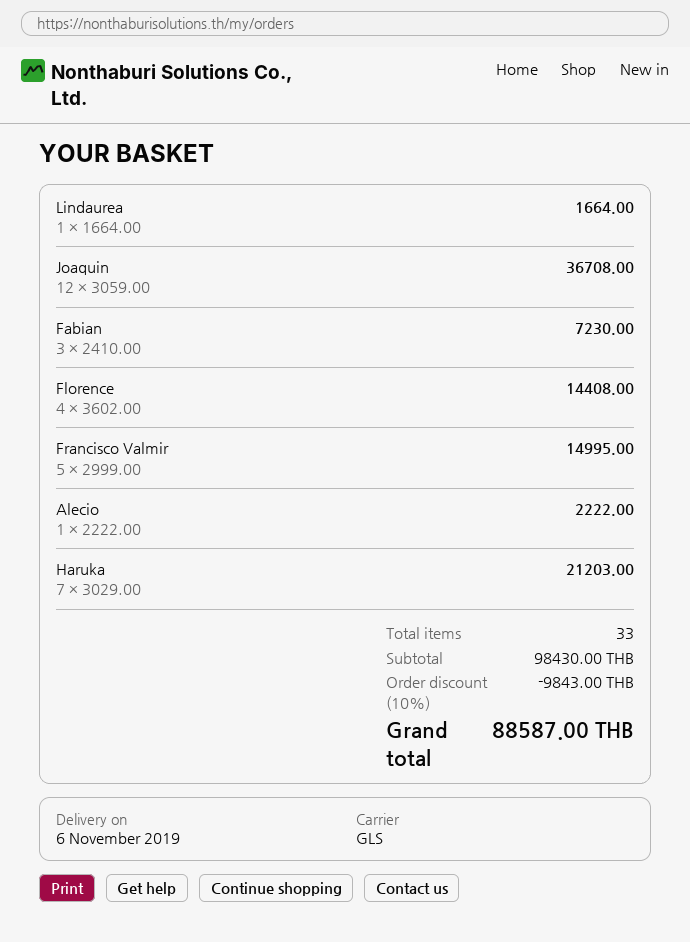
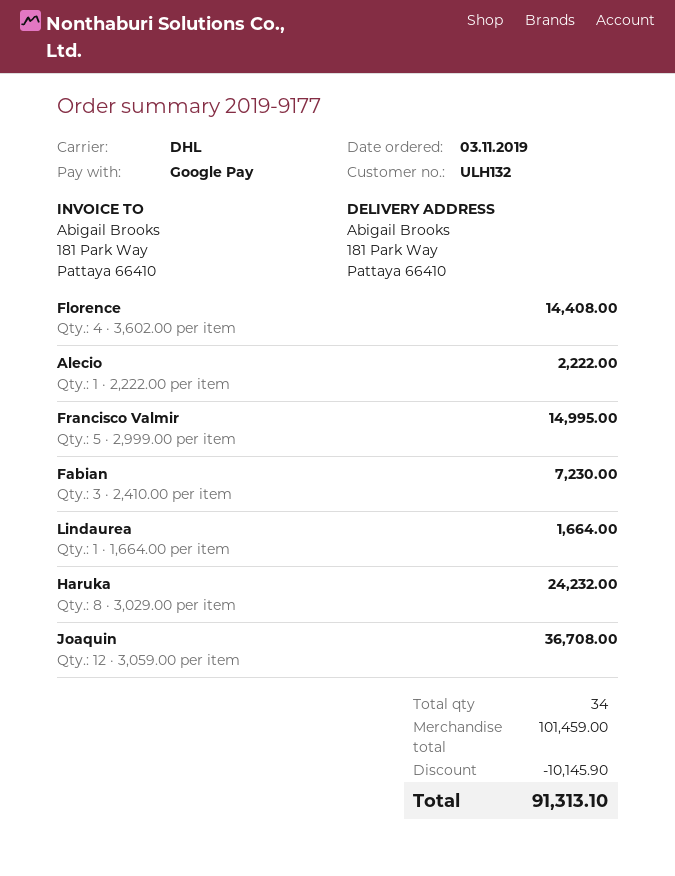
shipping method: GLS -> DHL
Haruka: 7 x 3029.00 = 21203.00 -> 8 x 3029.00 = 24232.00
total quantity: 33 -> 34
subtotal: 98430.00 -> 101459.00
discount: 9843.00 -> 10145.90
total: 88587.00 -> 91313.10

